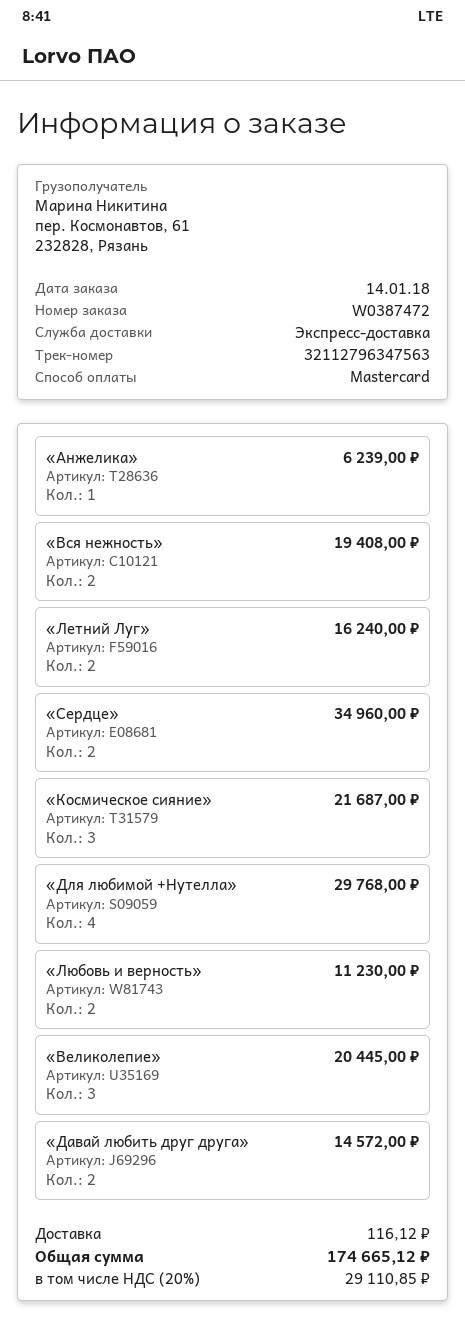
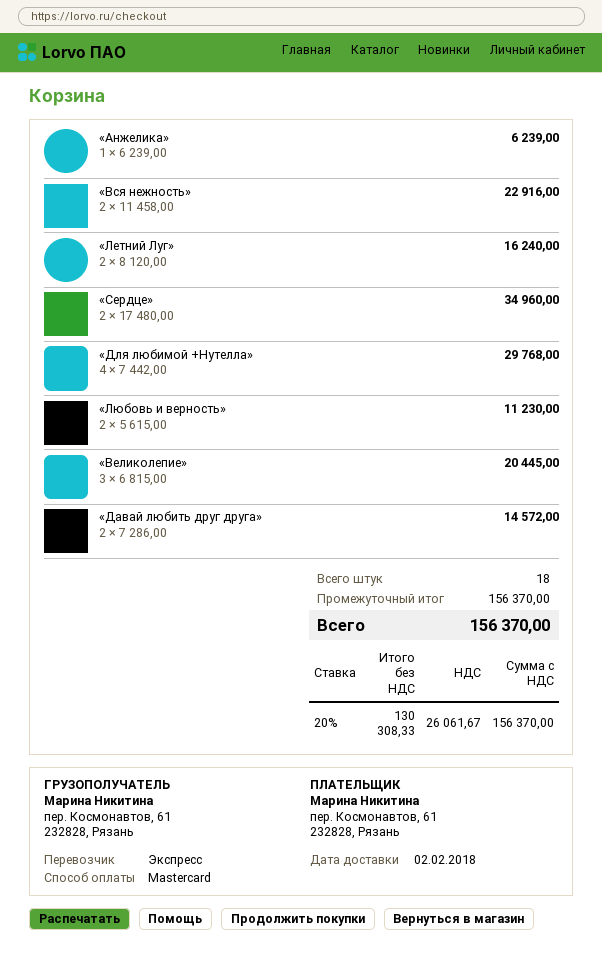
«Вся нежность»: 2 for 19408.00 -> 2 for 22916.00
«Космическое сияние»: 3 for 21687.00 -> none
shipping: 116.12 -> none
tax: 20% = 29110.85 -> 20% = 26061.67
total: 174665.12 -> 156370.00

